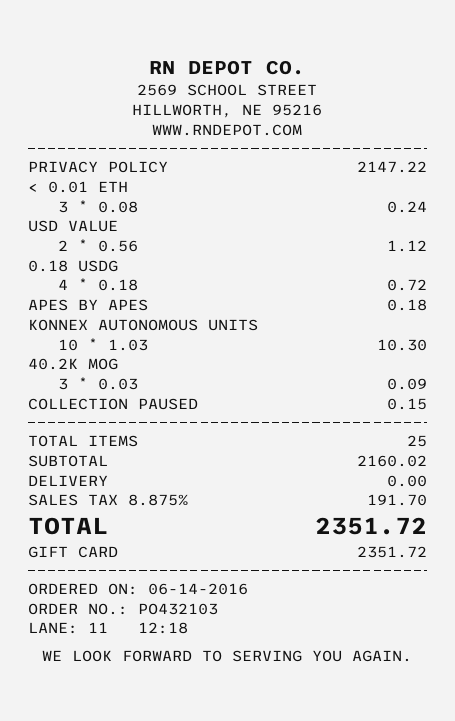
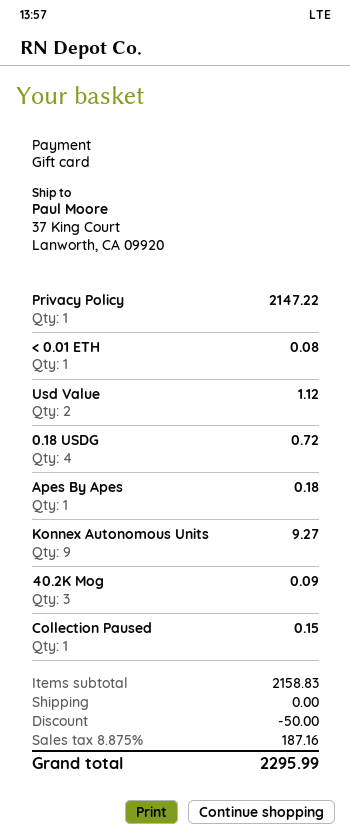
< 0.01 ETH: 3 for 0.24 -> 1 for 0.08
KONNEX AUTONOMOUS UNITS: 10 for 10.30 -> 9 for 9.27
subtotal: 2160.02 -> 2158.83
discount: none -> 50.00
tax: 8.875% = 191.70 -> 8.875% = 187.16
total: 2351.72 -> 2295.99

